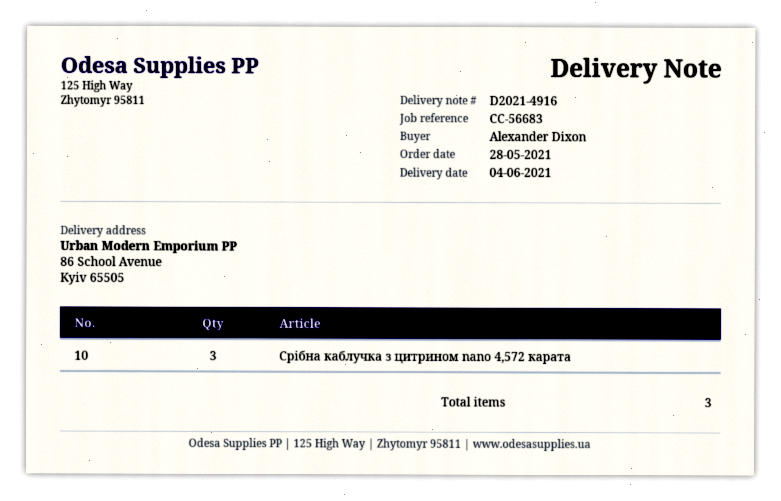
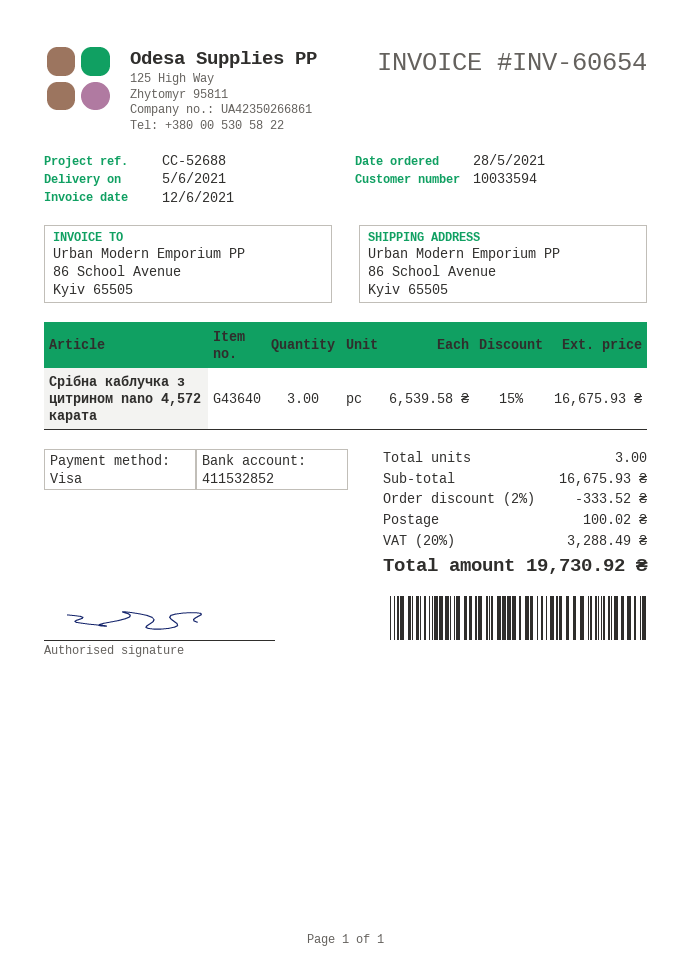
delivery date: 2021-06-04 -> 2021-06-05
reference: CC-56683 -> CC-52688

